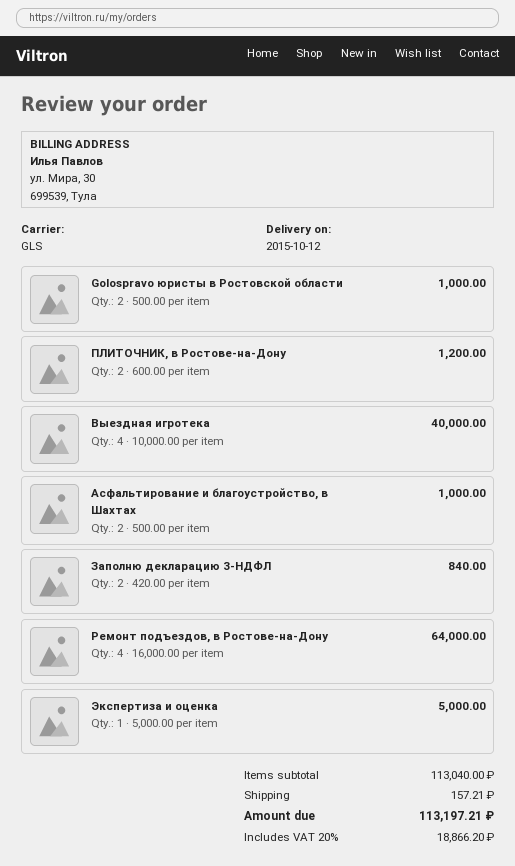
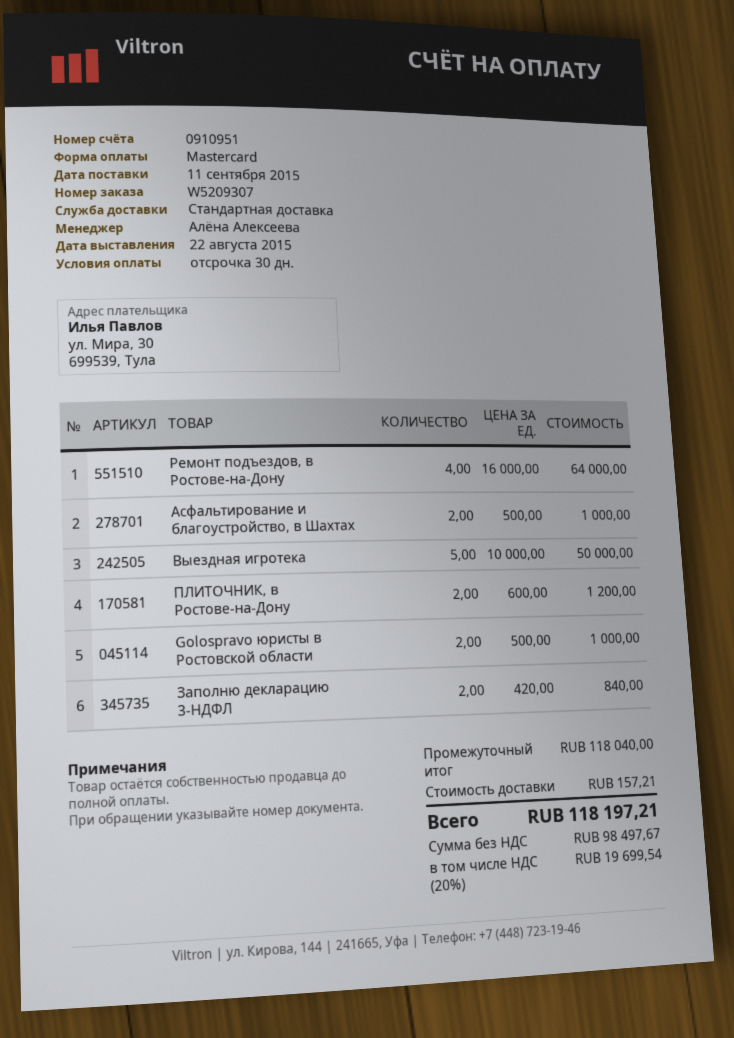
delivery date: 2015-10-12 -> 2015-09-11
shipping method: GLS -> standard
Выездная игротека: 4 x 10000.00 = 40000.00 -> 5 x 10000.00 = 50000.00
Экспертиза и оценка: 1 x 5000.00 = 5000.00 -> none
subtotal: 113040.00 -> 118040.00
tax: 20% = 18866.20 -> 20% = 19699.54
total: 113197.21 -> 118197.21

